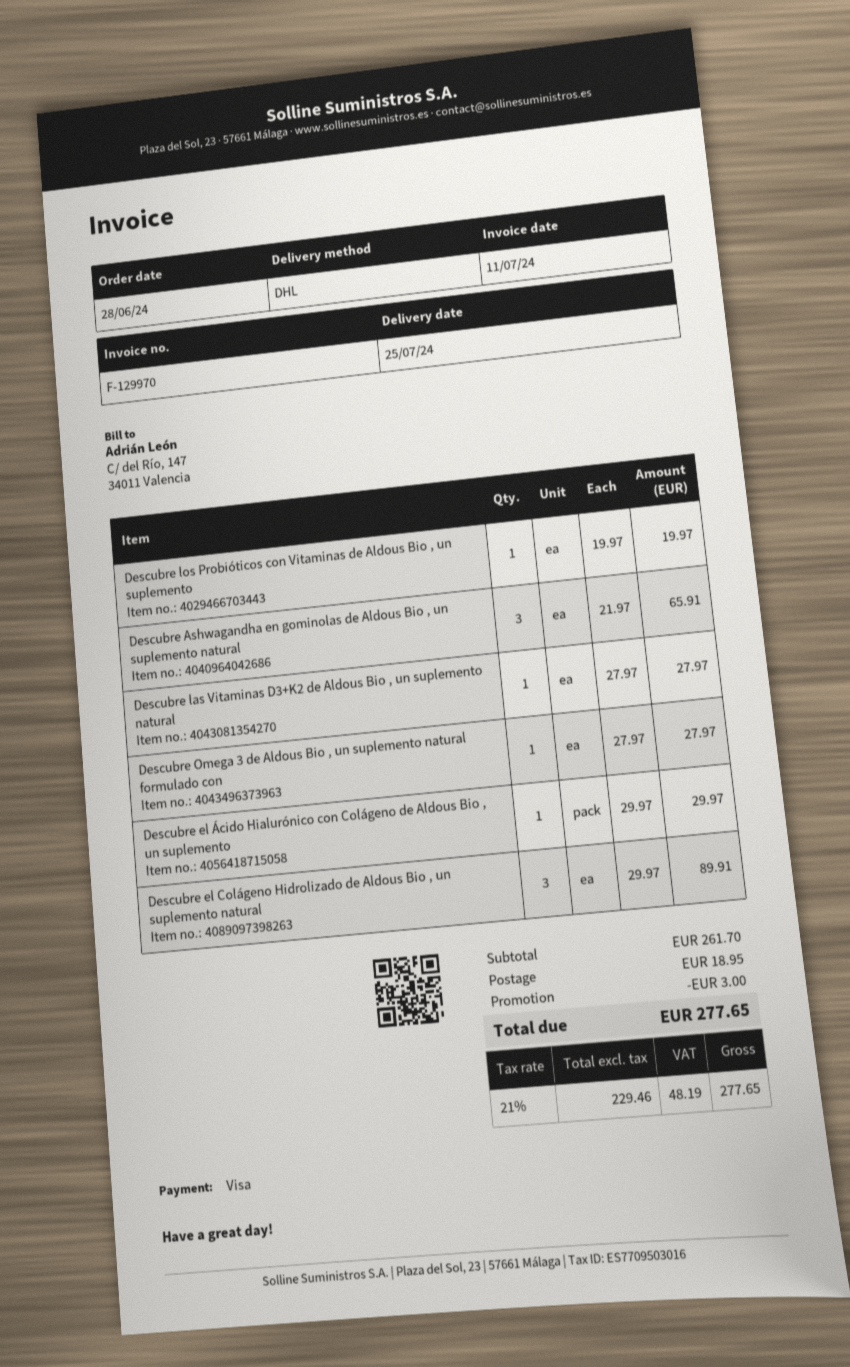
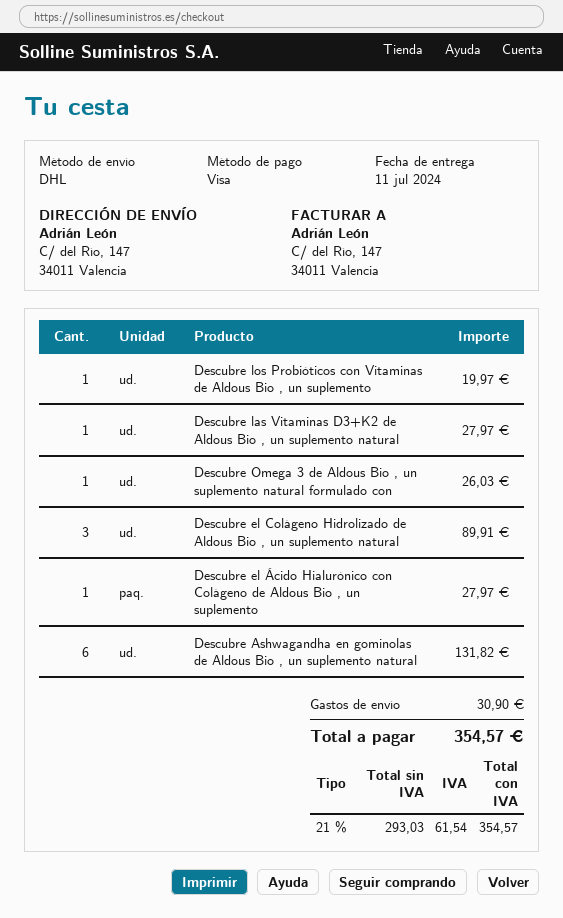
delivery date: 2024-07-25 -> 2024-07-11
Descubre Ashwagandha en gominolas de Aldous Bio , un suplemento natural: 3 for 65.91 -> 6 for 131.82
Descubre Omega 3 de Aldous Bio , un suplemento natural formulado con: 1 for 27.97 -> 1 for 26.03
Descubre el Ácido Hialurónico con Colágeno de Aldous Bio , un suplemento: 1 for 29.97 -> 1 for 27.97
discount: 3.00 -> none
shipping: 18.95 -> 30.90
net: 229.46 -> 293.03
tax: 21% = 48.19 -> 21% = 61.54
total: 277.65 -> 354.57

